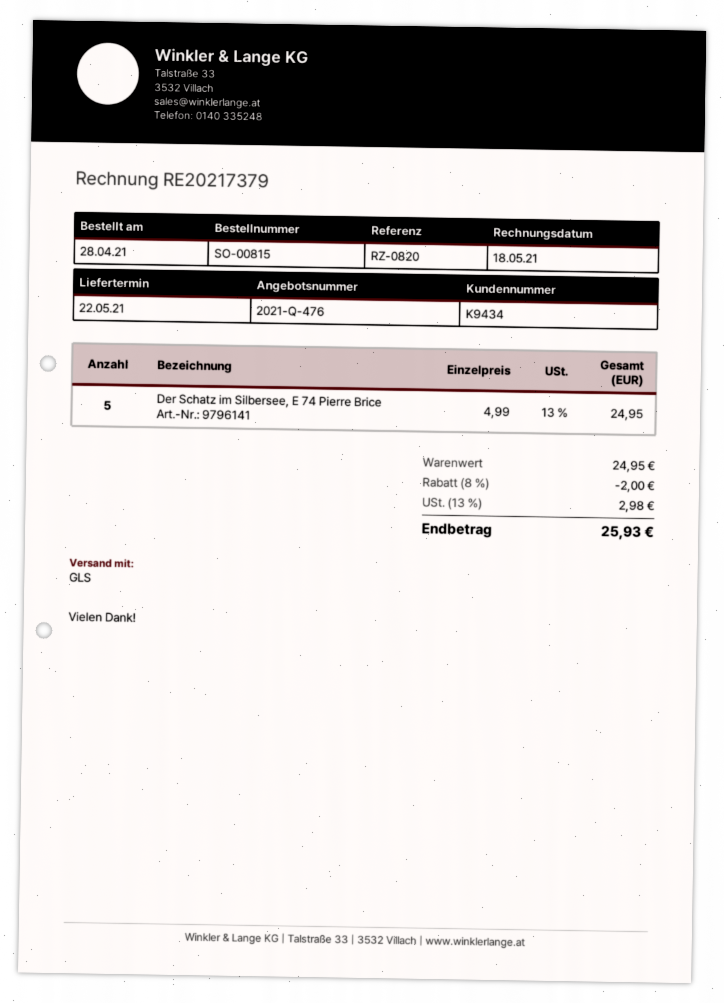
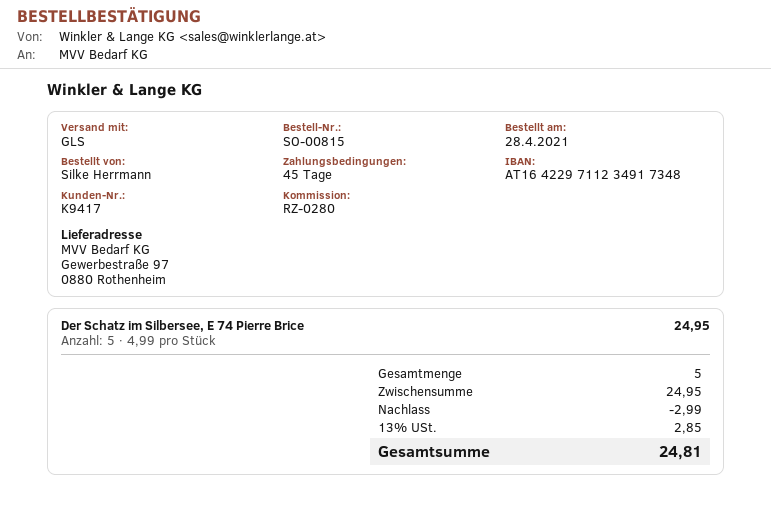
customer number: K9434 -> K9417
reference: RZ-0820 -> RZ-0280
discount: 2.00 -> 2.99
tax: 13% = 2.98 -> 13% = 2.85
total: 25.93 -> 24.81

